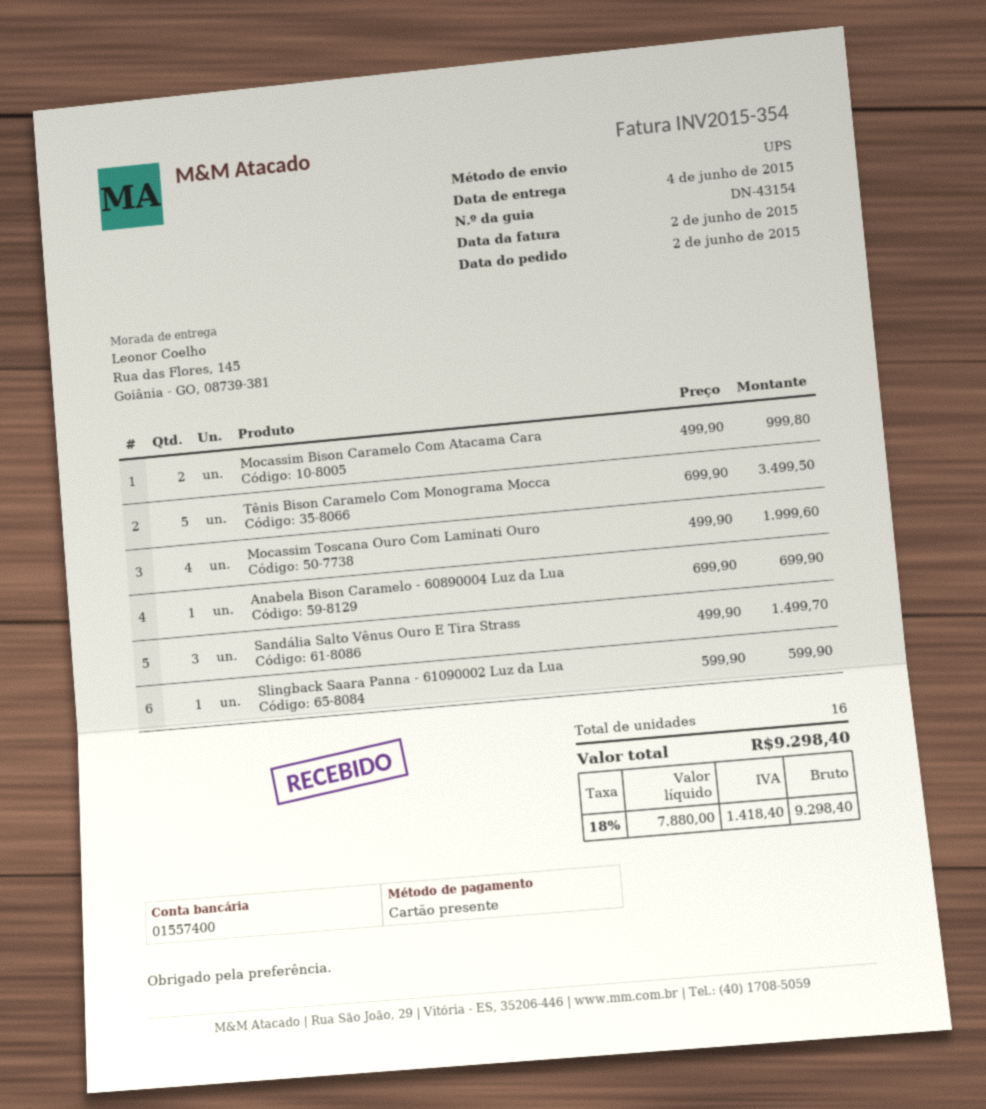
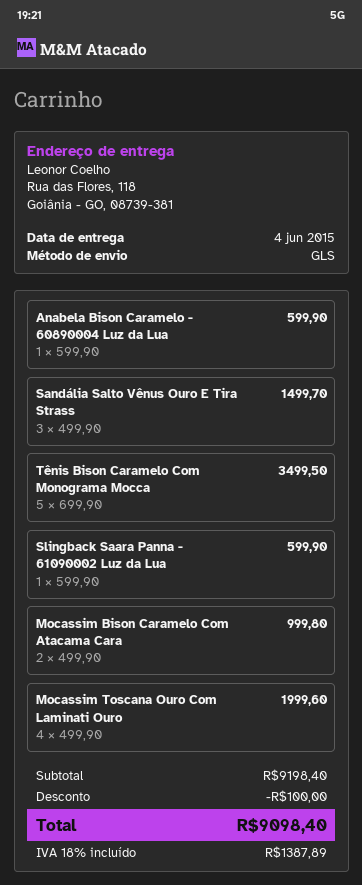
shipping method: UPS -> GLS
ship to: Rua das Flores, 145, Goiânia - GO, 08739-381 -> Rua das Flores, 118, Goiânia - GO, 08739-381
Anabela Bison Caramelo - 60890004 Luz da Lua: 1 x 699.90 = 699.90 -> 1 x 599.90 = 599.90
discount: none -> 100.00
tax: 18% = 1418.40 -> 18% = 1387.89
total: 9298.40 -> 9098.40

